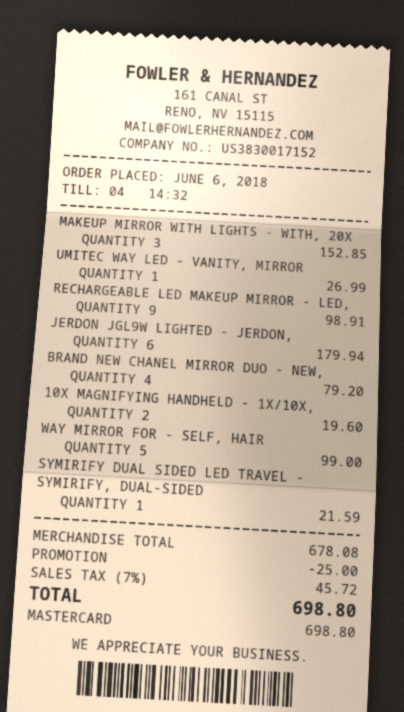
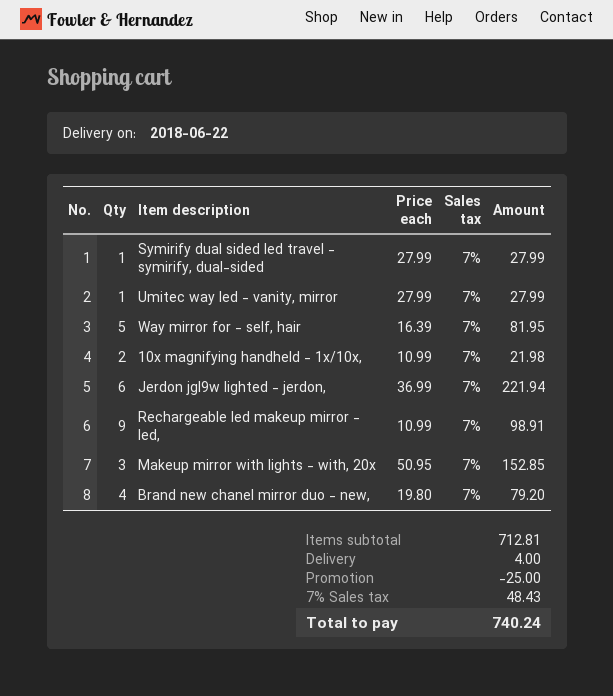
UMITEC WAY LED - VANITY, MIRROR: 1 for 26.99 -> 1 for 27.99
JERDON JGL9W LIGHTED - JERDON,: 6 for 179.94 -> 6 for 221.94
10X MAGNIFYING HANDHELD - 1X/10X,: 2 for 19.60 -> 2 for 21.98
WAY MIRROR FOR - SELF, HAIR: 5 for 99.00 -> 5 for 81.95
SYMIRIFY DUAL SIDED LED TRAVEL - SYMIRIFY, DUAL-SIDED: 1 for 21.59 -> 1 for 27.99
subtotal: 678.08 -> 712.81
shipping: none -> 4.00
tax: 7% = 45.72 -> 7% = 48.43
total: 698.80 -> 740.24

